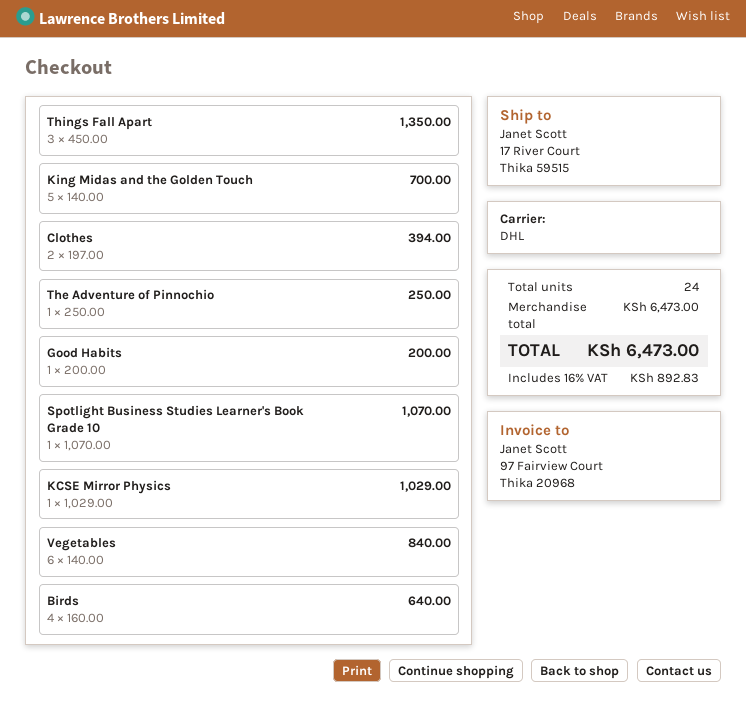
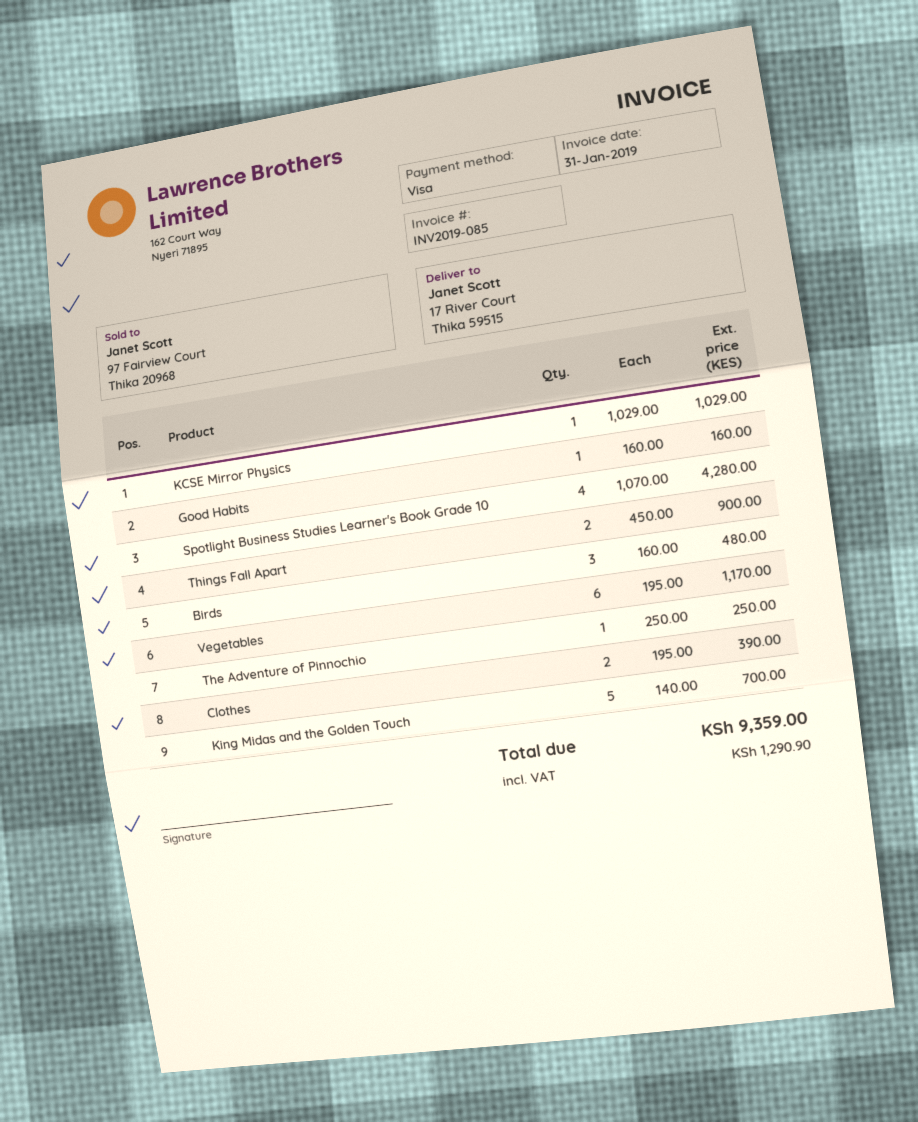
Things Fall Apart: 3 x 450.00 = 1350.00 -> 2 x 450.00 = 900.00
Clothes: 2 x 197.00 = 394.00 -> 2 x 195.00 = 390.00
Good Habits: 1 x 200.00 = 200.00 -> 1 x 160.00 = 160.00
Spotlight Business Studies Learner's Book Grade 10: 1 x 1070.00 = 1070.00 -> 4 x 1070.00 = 4280.00
Vegetables: 6 x 140.00 = 840.00 -> 6 x 195.00 = 1170.00
Birds: 4 x 160.00 = 640.00 -> 3 x 160.00 = 480.00
tax: 892.83 -> 1290.90
total: 6473.00 -> 9359.00

